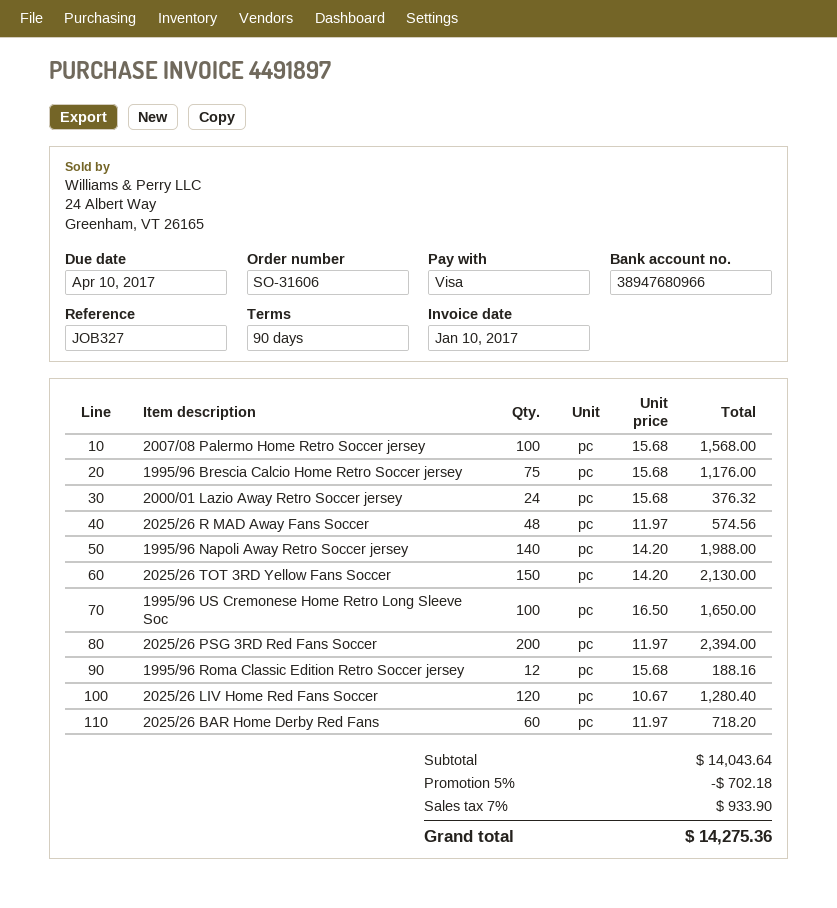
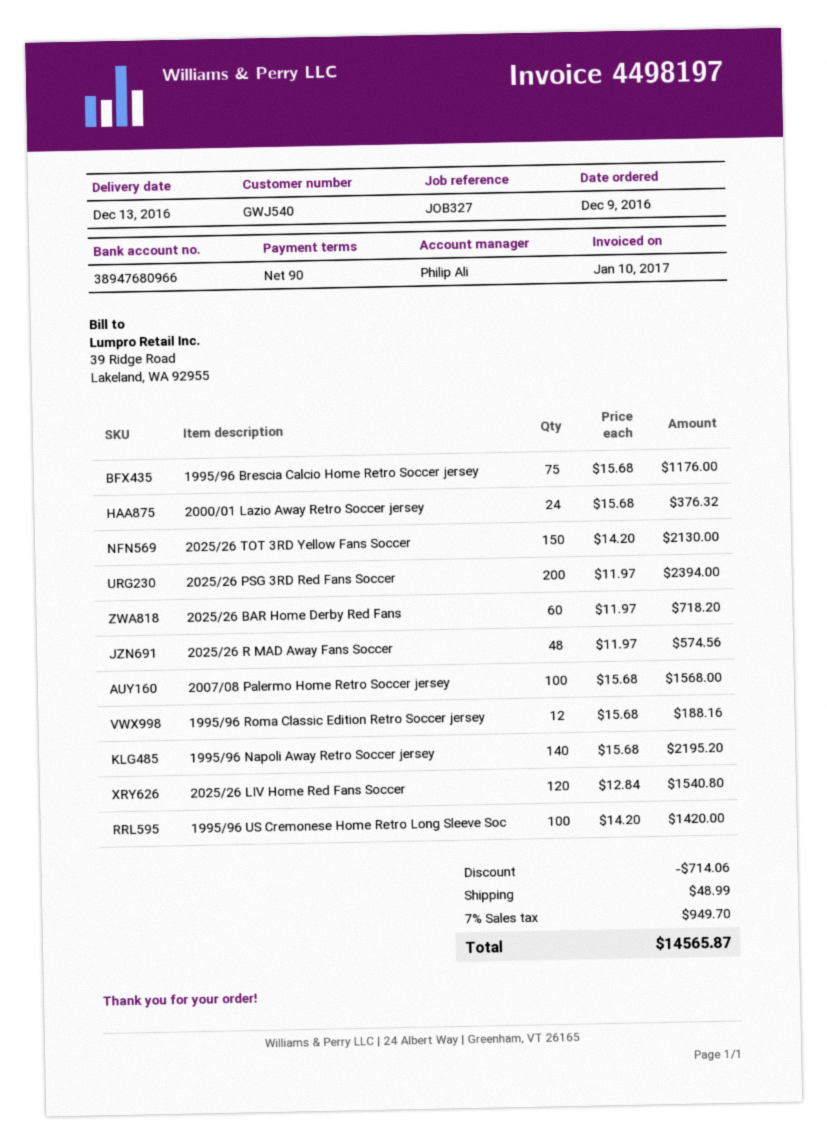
invoice number: 4491897 -> 4498197
1995/96 Napoli Away Retro Soccer jersey: 140 x 14.20 = 1988.00 -> 140 x 15.68 = 2195.20
1995/96 US Cremonese Home Retro Long Sleeve Soc: 100 x 16.50 = 1650.00 -> 100 x 14.20 = 1420.00
2025/26 LIV Home Red Fans Soccer: 120 x 10.67 = 1280.40 -> 120 x 12.84 = 1540.80
discount: 702.18 -> 714.06
shipping: none -> 48.99
tax: 7% = 933.90 -> 7% = 949.70
total: 14275.36 -> 14565.87

